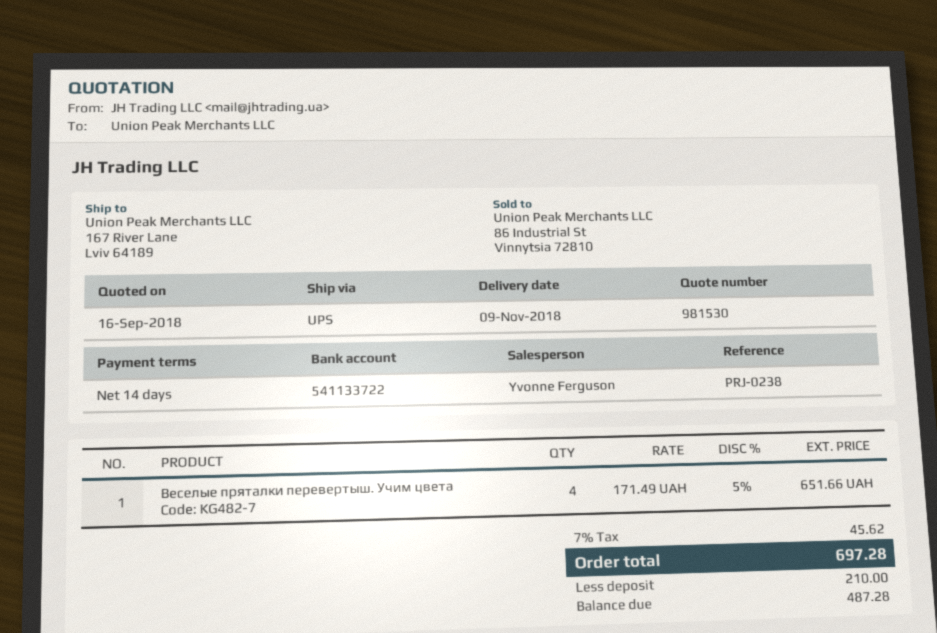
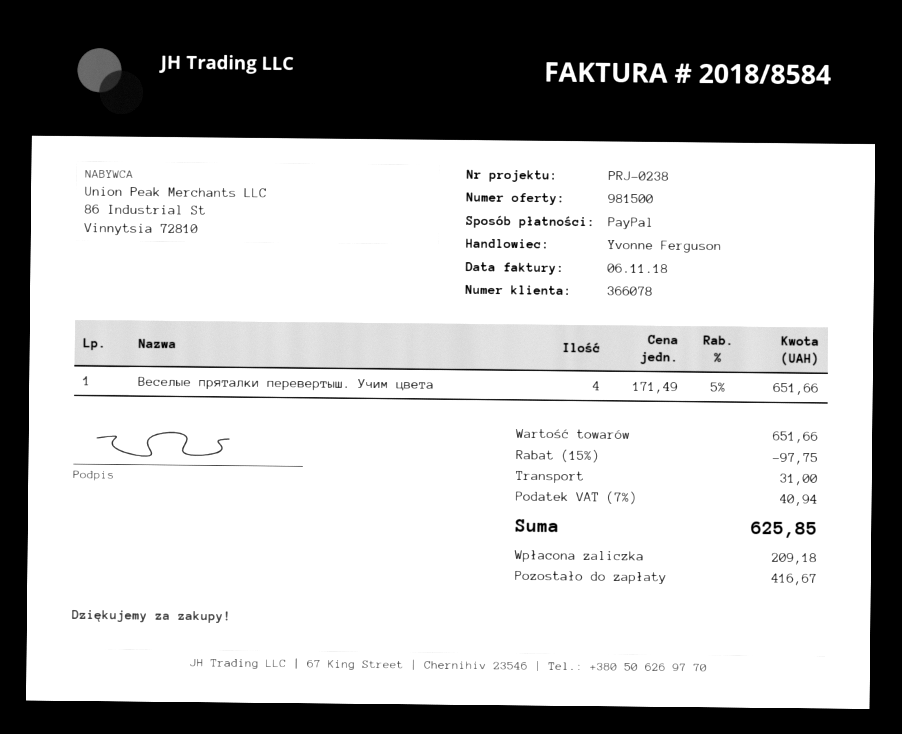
quote number: 981530 -> 981500
discount: none -> 15% = 97.75
shipping: none -> 31.00
tax: 7% = 45.62 -> 7% = 40.94
total: 697.28 -> 625.85
deposit: 210.00 -> 209.18
balance: 487.28 -> 416.67

